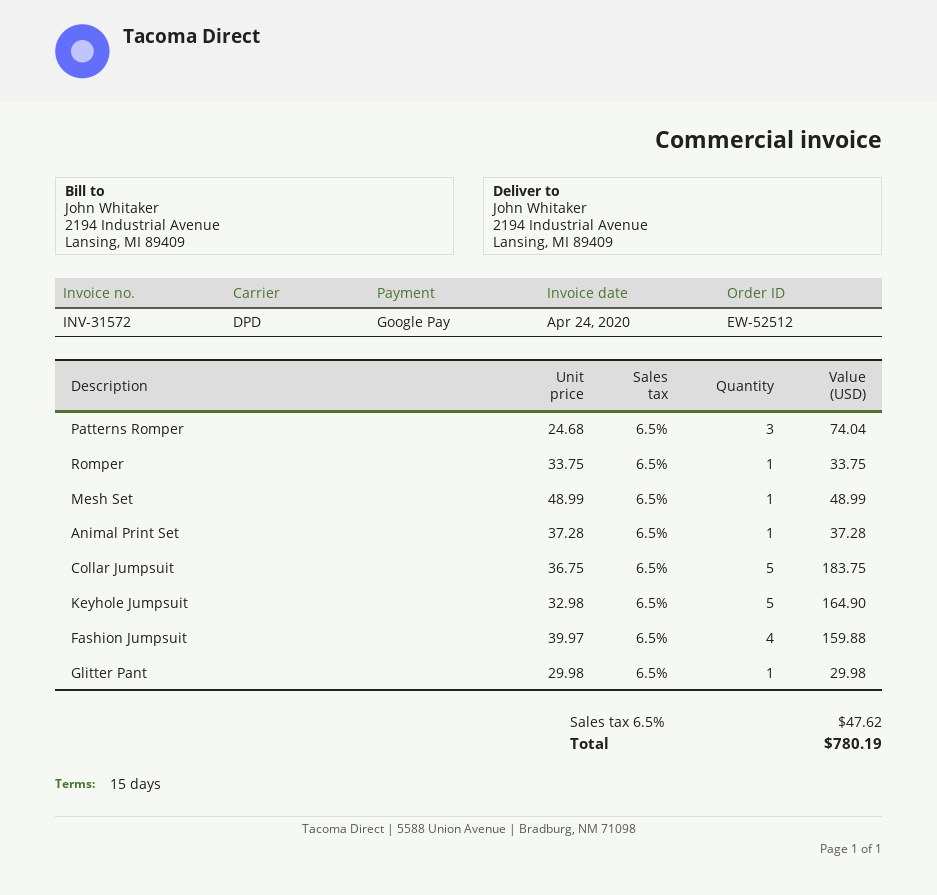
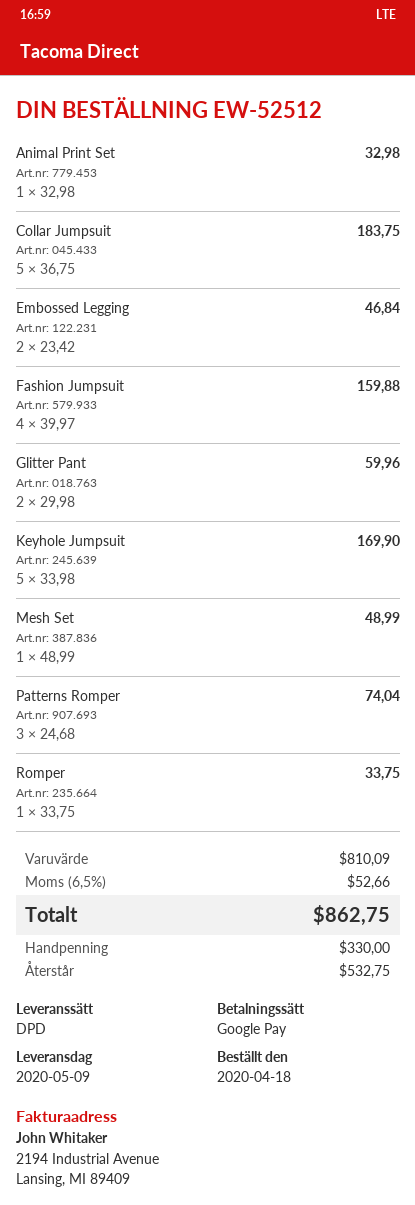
Animal Print Set: 1 x 37.28 = 37.28 -> 1 x 32.98 = 32.98
Keyhole Jumpsuit: 5 x 32.98 = 164.90 -> 5 x 33.98 = 169.90
Glitter Pant: 1 x 29.98 = 29.98 -> 2 x 29.98 = 59.96
Embossed Legging: none -> 2 x 23.42 = 46.84
tax: 6.5% = 47.62 -> 6.5% = 52.66
total: 780.19 -> 862.75

